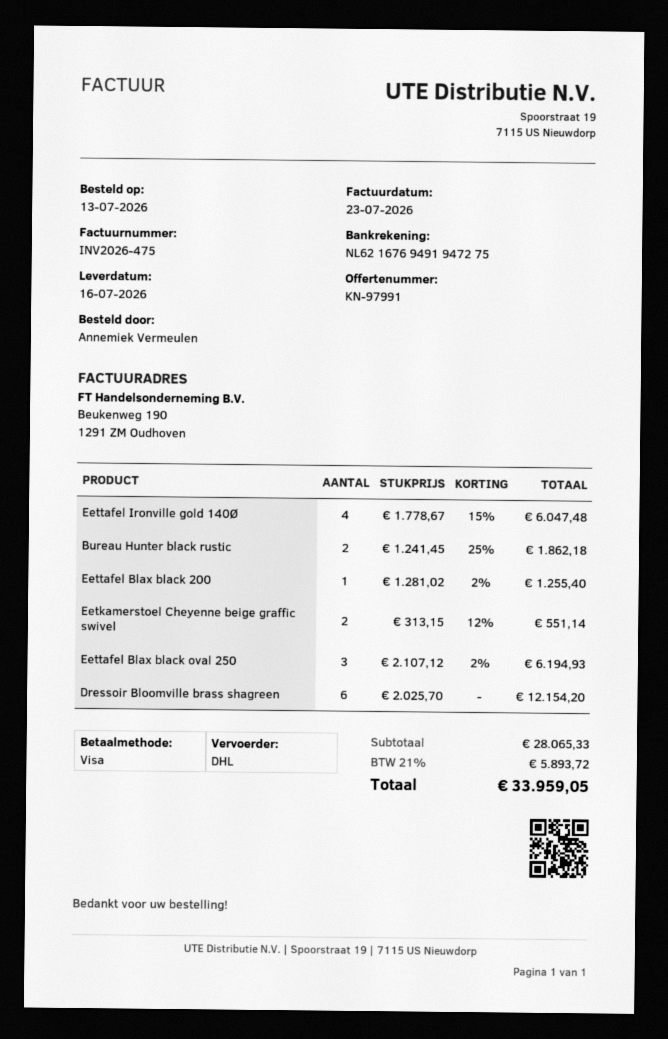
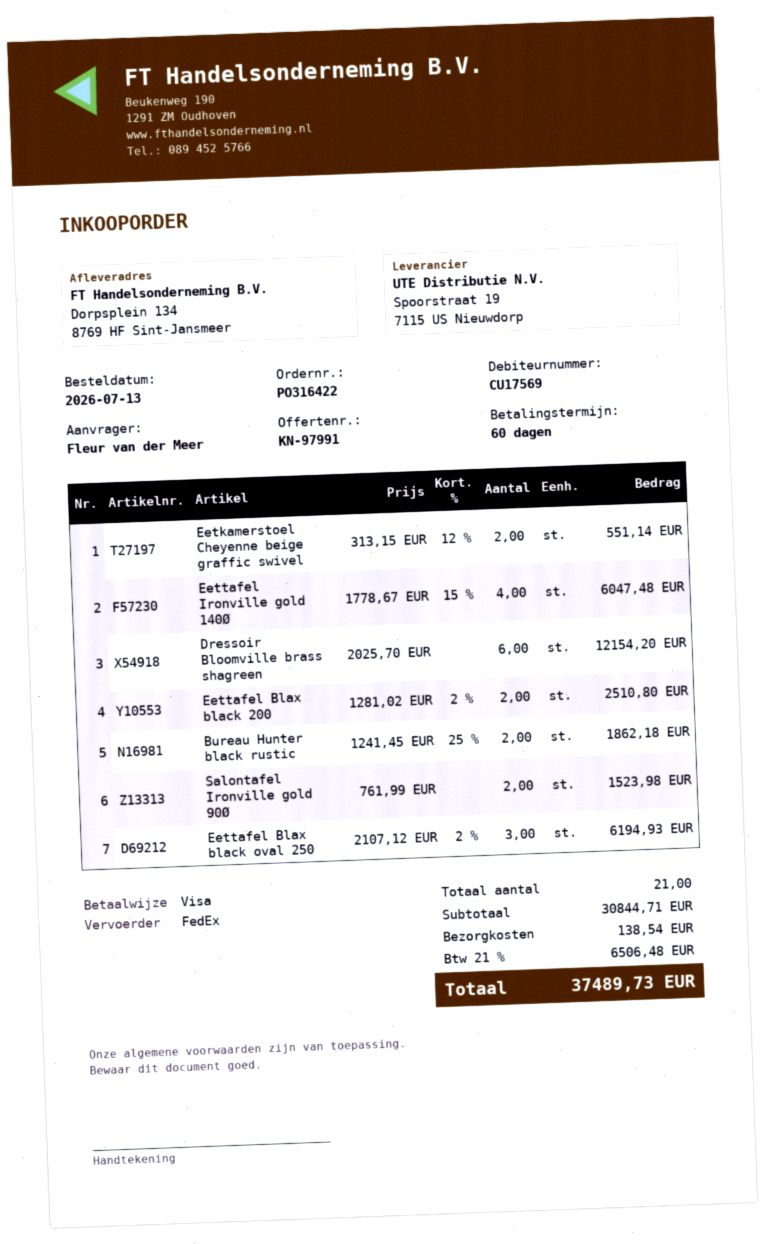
ordered by: Annemiek Vermeulen -> Fleur van der Meer
shipping method: DHL -> FedEx
Eettafel Blax black 200: 1 x 1281.02 - 2% = 1255.40 -> 2 x 1281.02 - 2% = 2510.80
Salontafel Ironville gold 90Ø: none -> 2 x 761.99 = 1523.98
subtotal: 28065.33 -> 30844.71
shipping: none -> 138.54
tax: 21% = 5893.72 -> 21% = 6506.48
total: 33959.05 -> 37489.73

